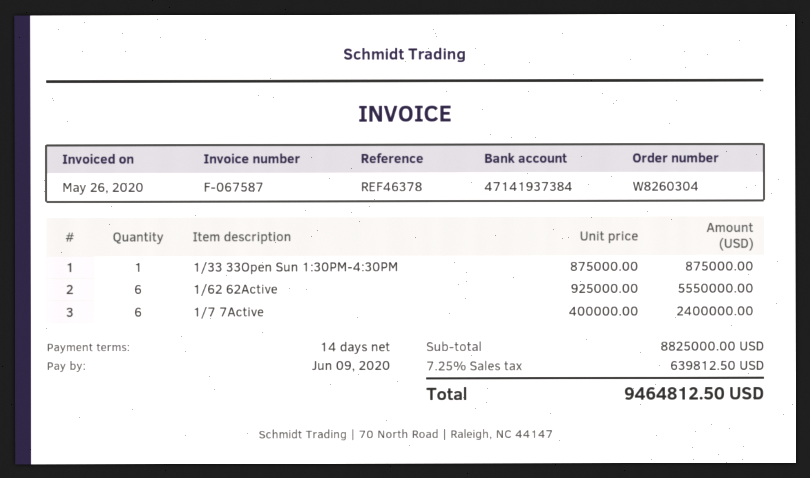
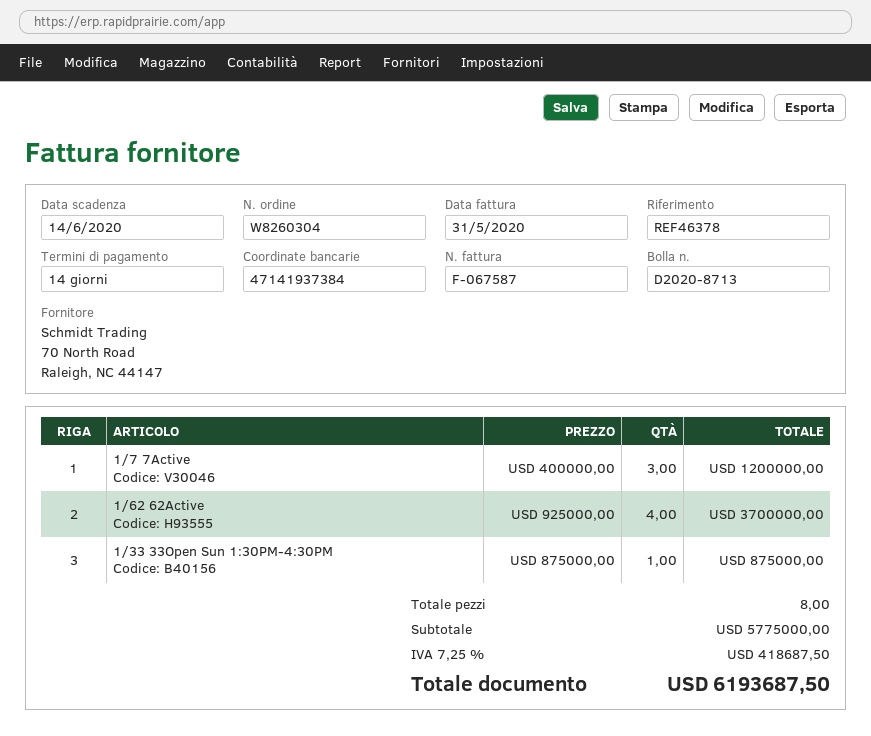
invoice date: 2020-05-26 -> 2020-05-31
due date: 2020-06-09 -> 2020-06-14
1/62 62Active: 6 x 925000.00 = 5550000.00 -> 4 x 925000.00 = 3700000.00
1/7 7Active: 6 x 400000.00 = 2400000.00 -> 3 x 400000.00 = 1200000.00
subtotal: 8825000.00 -> 5775000.00
tax: 7.25% = 639812.50 -> 7.25% = 418687.50
total: 9464812.50 -> 6193687.50

